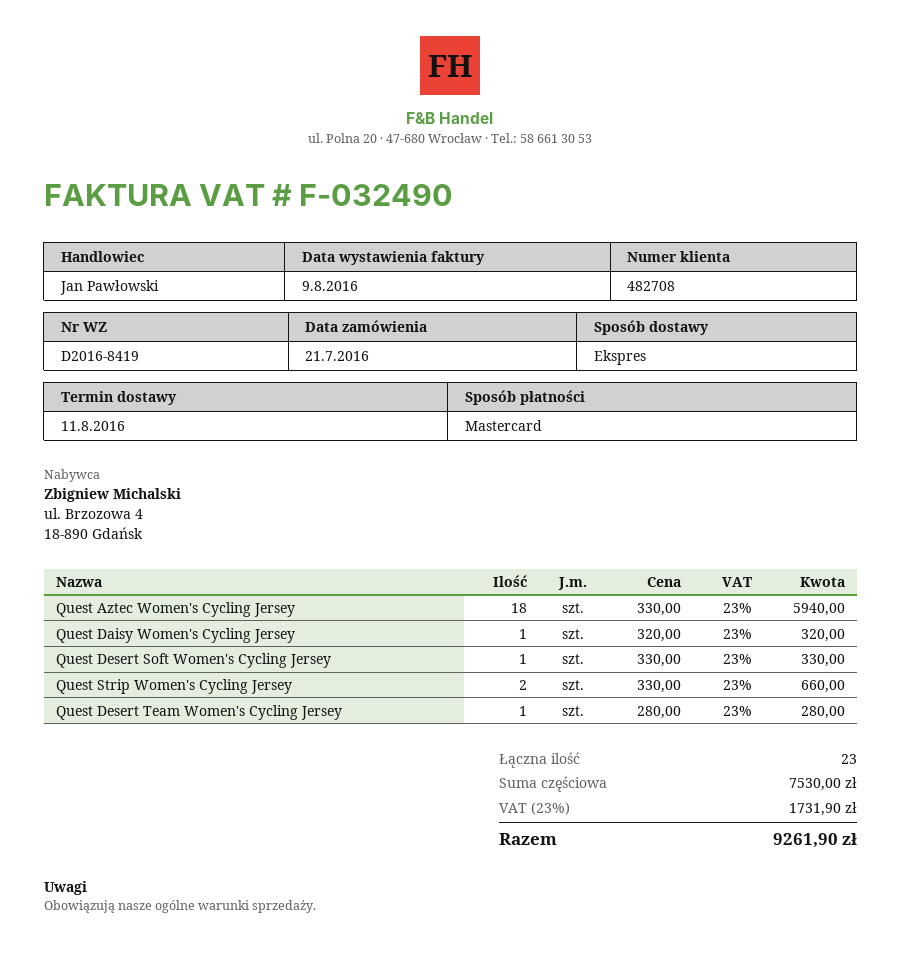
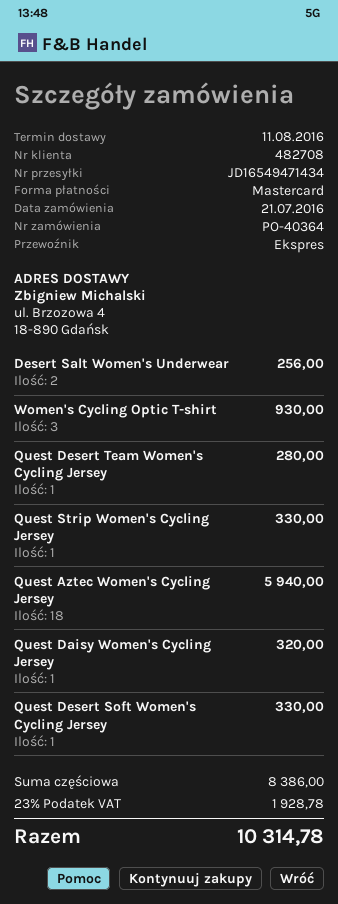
Quest Strip Women's Cycling Jersey: 2 for 660.00 -> 1 for 330.00
Desert Salt Women's Underwear: none -> 2 for 256.00
Women's Cycling Optic T-shirt: none -> 3 for 930.00
subtotal: 7530.00 -> 8386.00
tax: 23% = 1731.90 -> 23% = 1928.78
total: 9261.90 -> 10314.78

